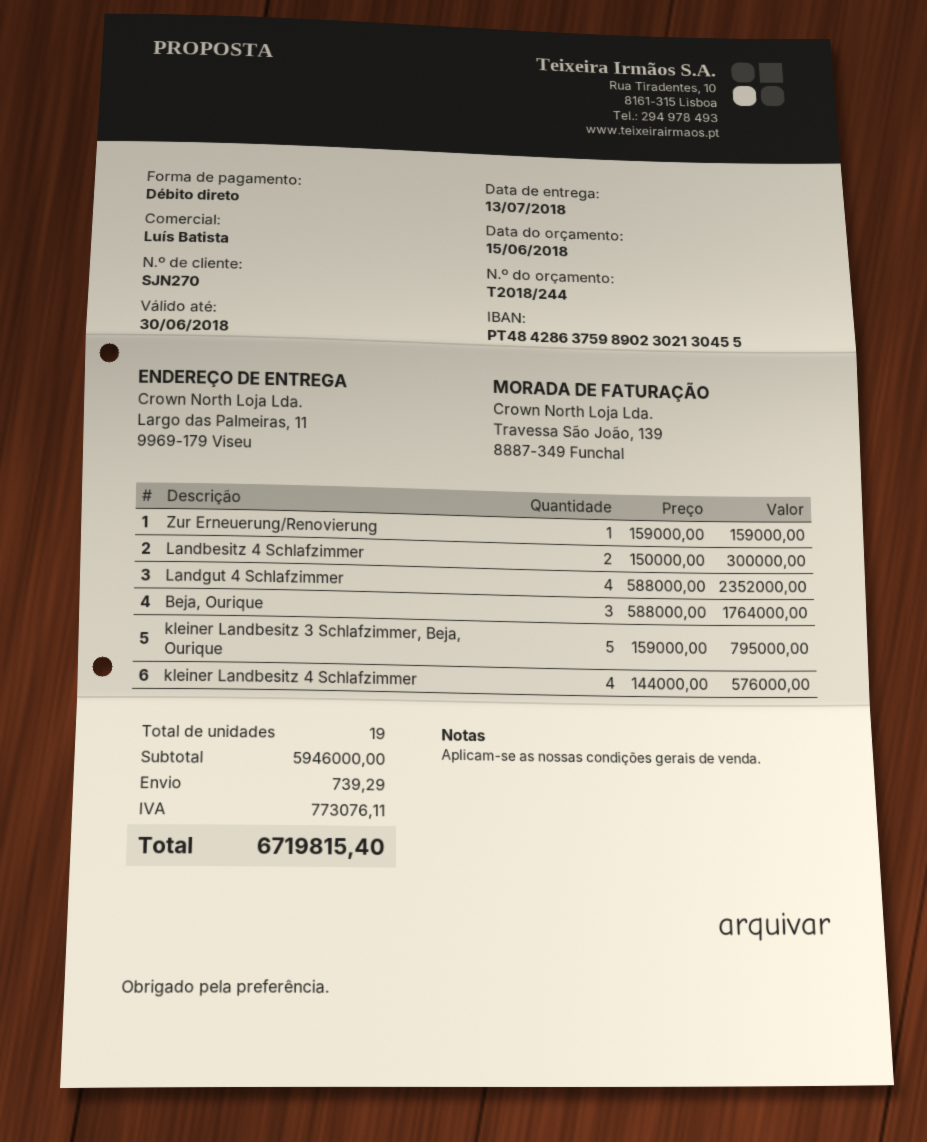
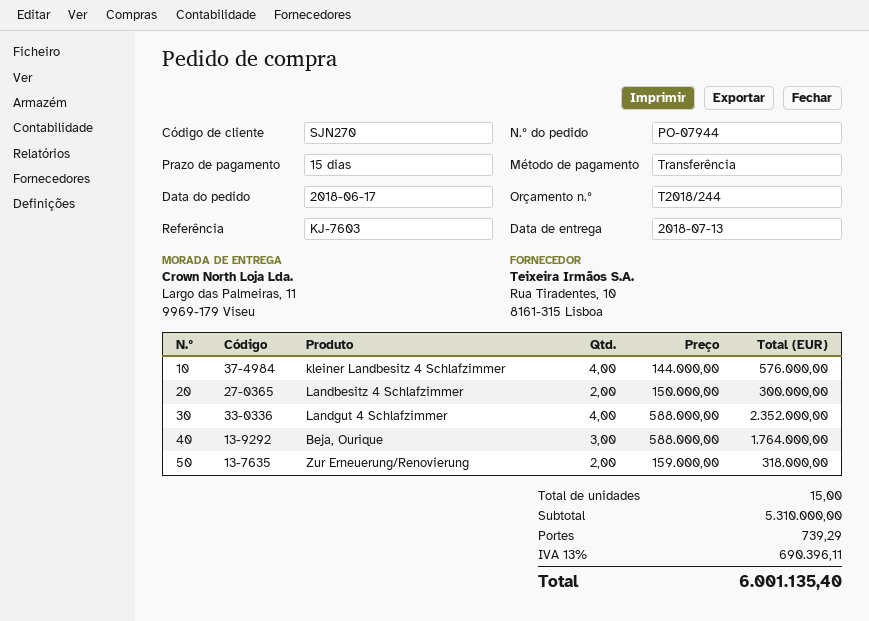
payment method: direct debit -> bank transfer
Zur Erneuerung/Renovierung: 1 x 159000.00 = 159000.00 -> 2 x 159000.00 = 318000.00
kleiner Landbesitz 3 Schlafzimmer, Beja, Ourique: 5 x 159000.00 = 795000.00 -> none
total quantity: 19 -> 15
subtotal: 5946000.00 -> 5310000.00
tax: 773076.11 -> 690396.11
total: 6719815.40 -> 6001135.40

